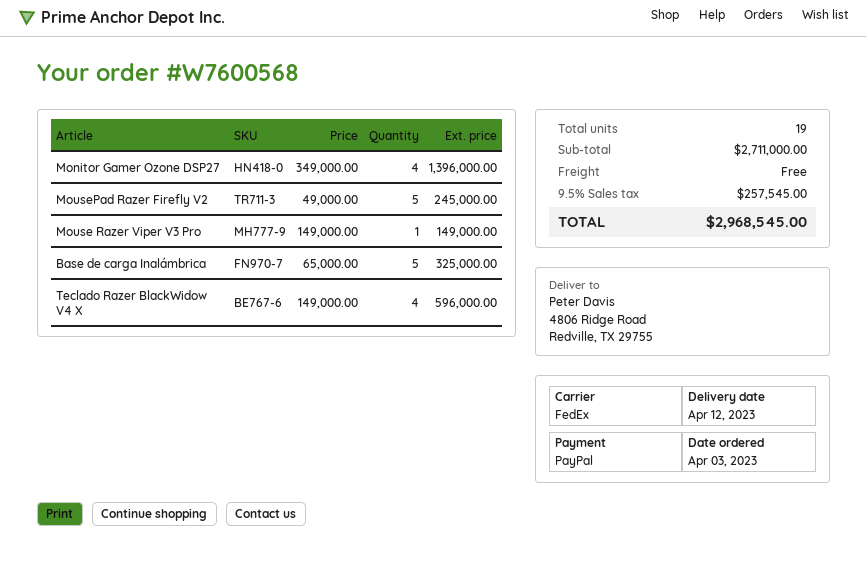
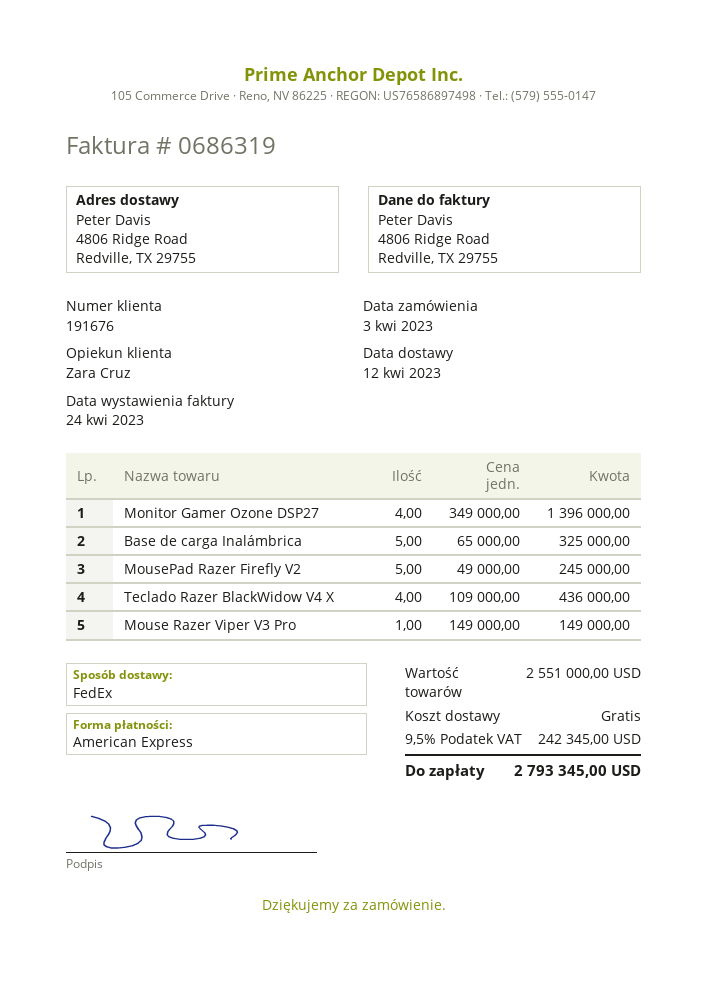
payment method: PayPal -> American Express
Teclado Razer BlackWidow V4 X: 4 x 149000.00 = 596000.00 -> 4 x 109000.00 = 436000.00
subtotal: 2711000.00 -> 2551000.00
tax: 9.5% = 257545.00 -> 9.5% = 242345.00
total: 2968545.00 -> 2793345.00

